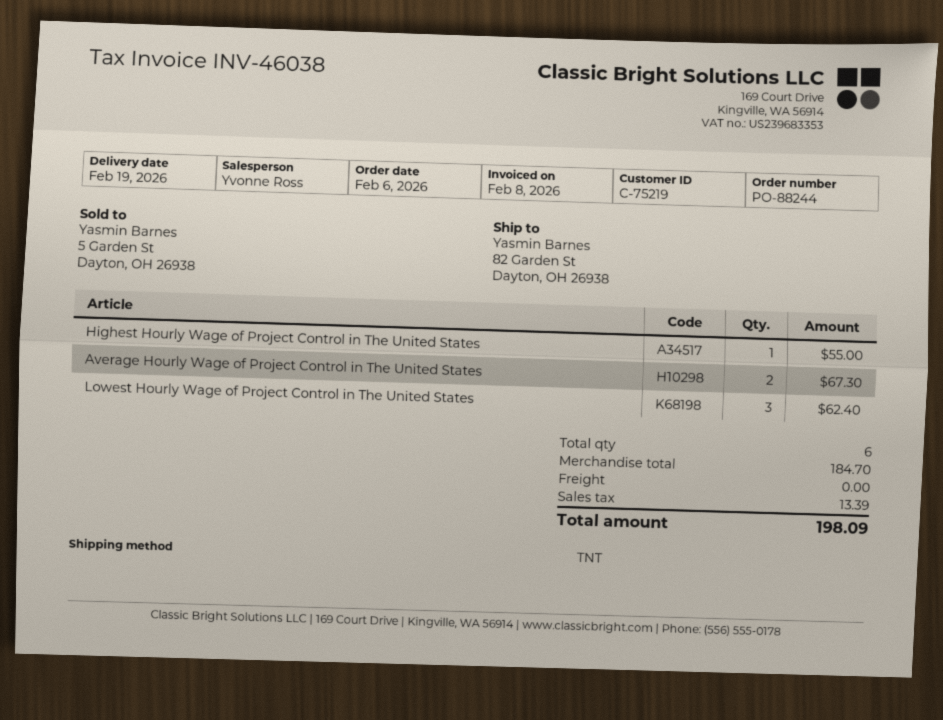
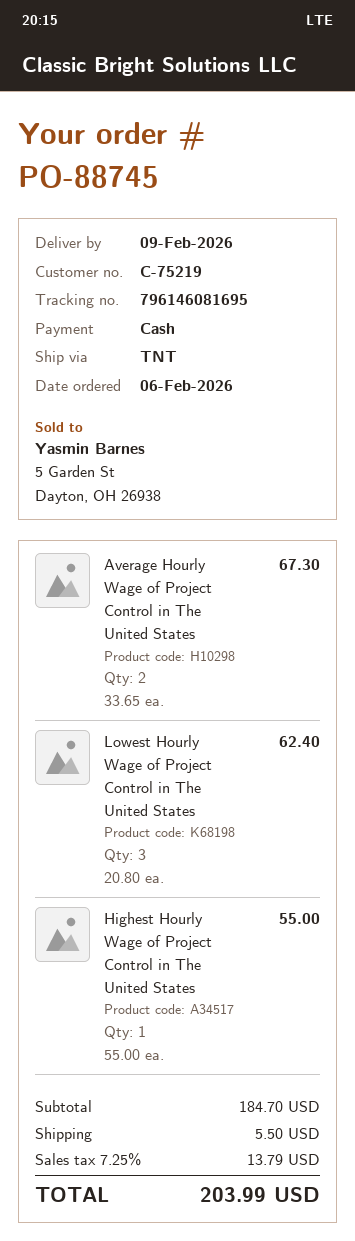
order number: PO-88244 -> PO-88745
delivery date: 2026-02-19 -> 2026-02-09
shipping: 0.00 -> 5.50
tax: 13.39 -> 13.79
total: 198.09 -> 203.99

